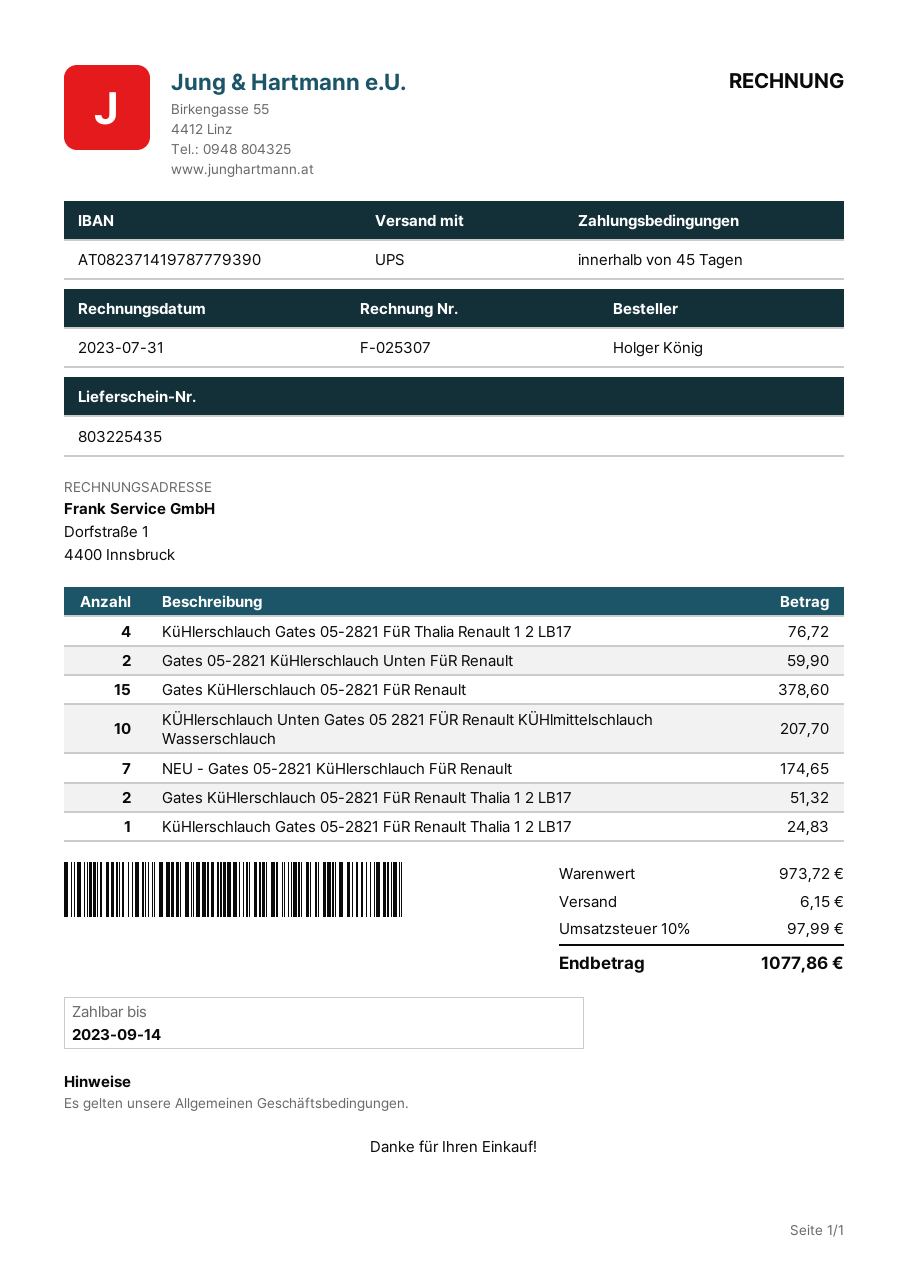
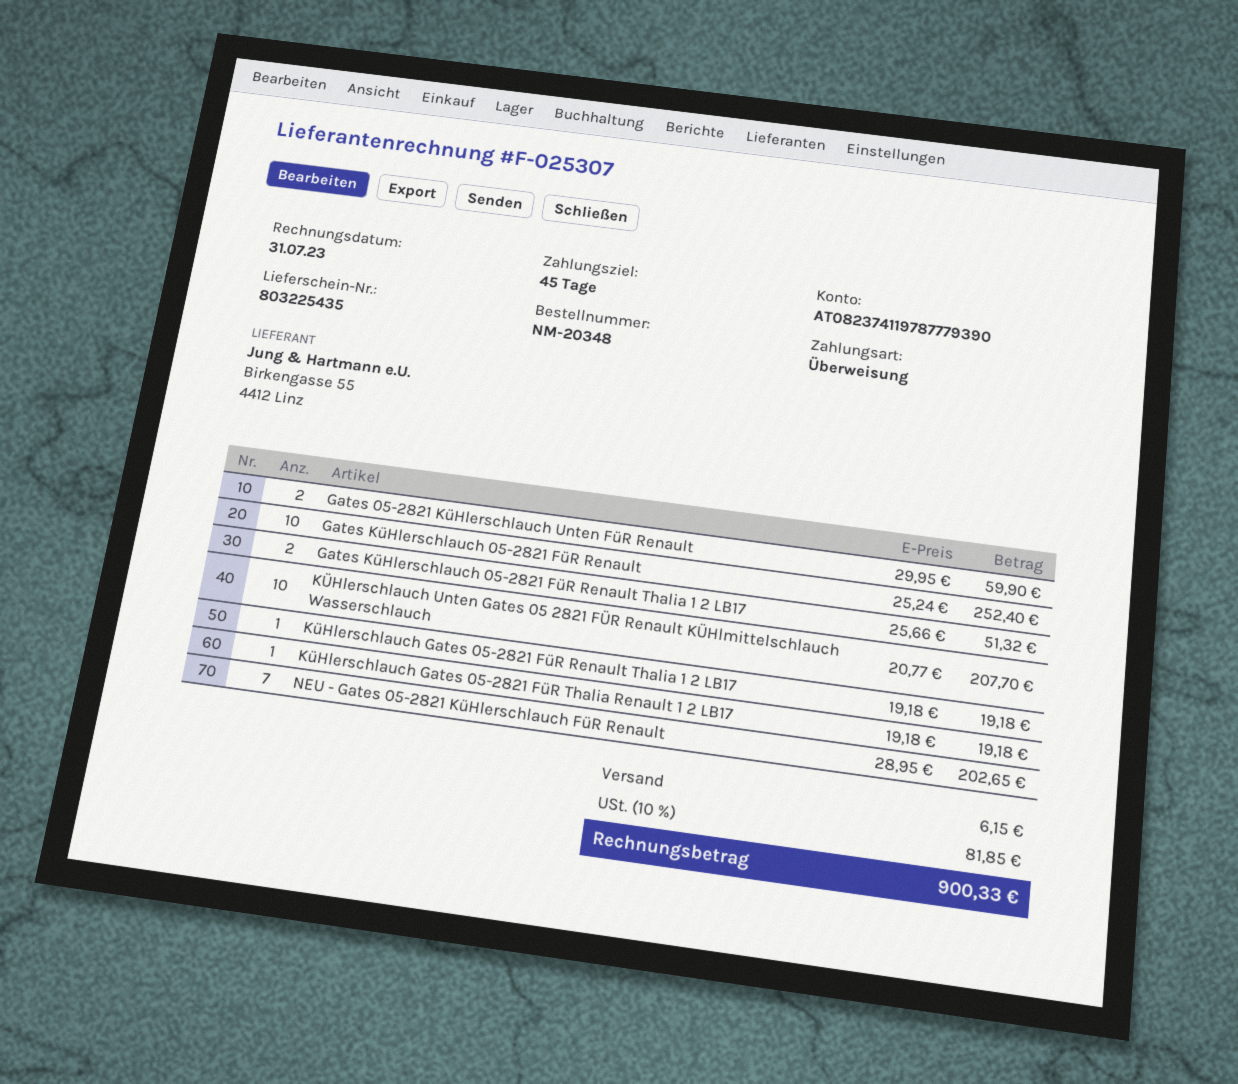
bank account: AT082371419787779390 -> AT082374119787779390
KüHlerschlauch Gates 05-2821 FüR Thalia Renault 1 2 LB17: 4 for 76.72 -> 1 for 19.18
Gates KüHlerschlauch 05-2821 FüR Renault: 15 for 378.60 -> 10 for 252.40
NEU - Gates 05-2821 KüHlerschlauch FüR Renault: 7 for 174.65 -> 7 for 202.65
KüHlerschlauch Gates 05-2821 FüR Renault Thalia 1 2 LB17: 1 for 24.83 -> 1 for 19.18
tax: 10% = 97.99 -> 10% = 81.85
total: 1077.86 -> 900.33

